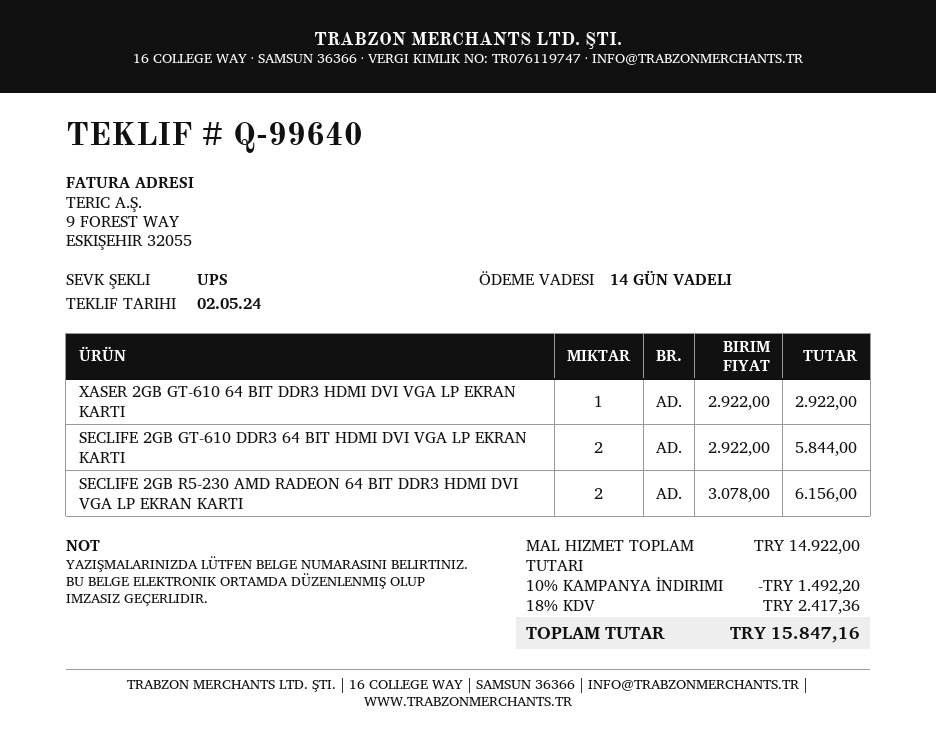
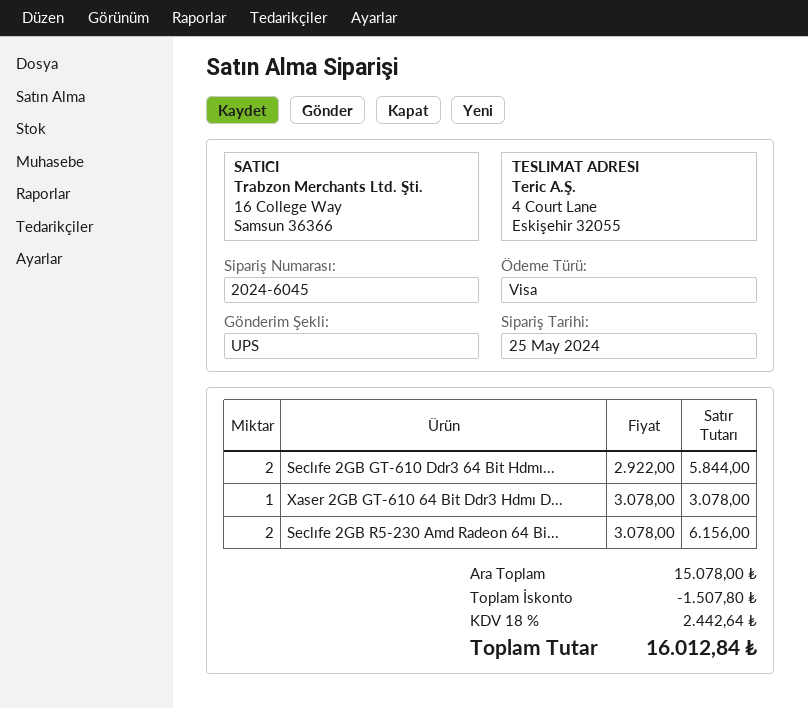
XASER 2GB GT-610 64 BIT DDR3 HDMI DVI VGA LP EKRAN KARTI: 1 x 2922.00 = 2922.00 -> 1 x 3078.00 = 3078.00
subtotal: 14922.00 -> 15078.00
discount: 1492.20 -> 1507.80
tax: 18% = 2417.36 -> 18% = 2442.64
total: 15847.16 -> 16012.84

